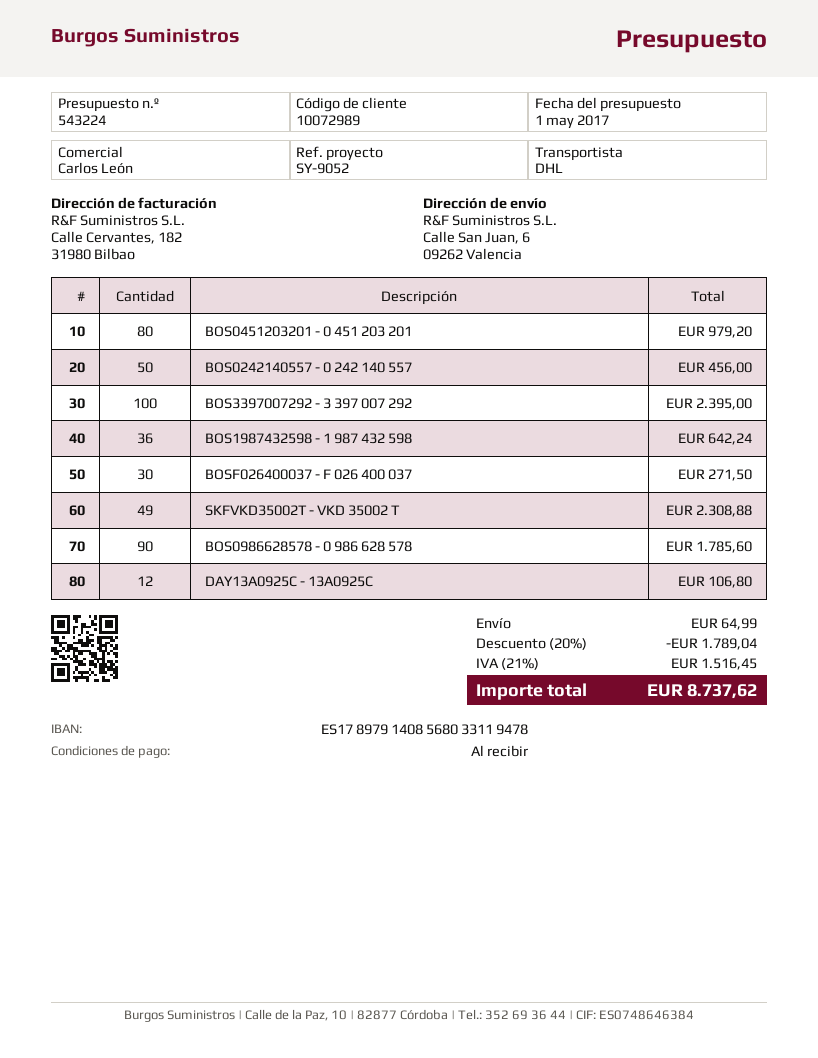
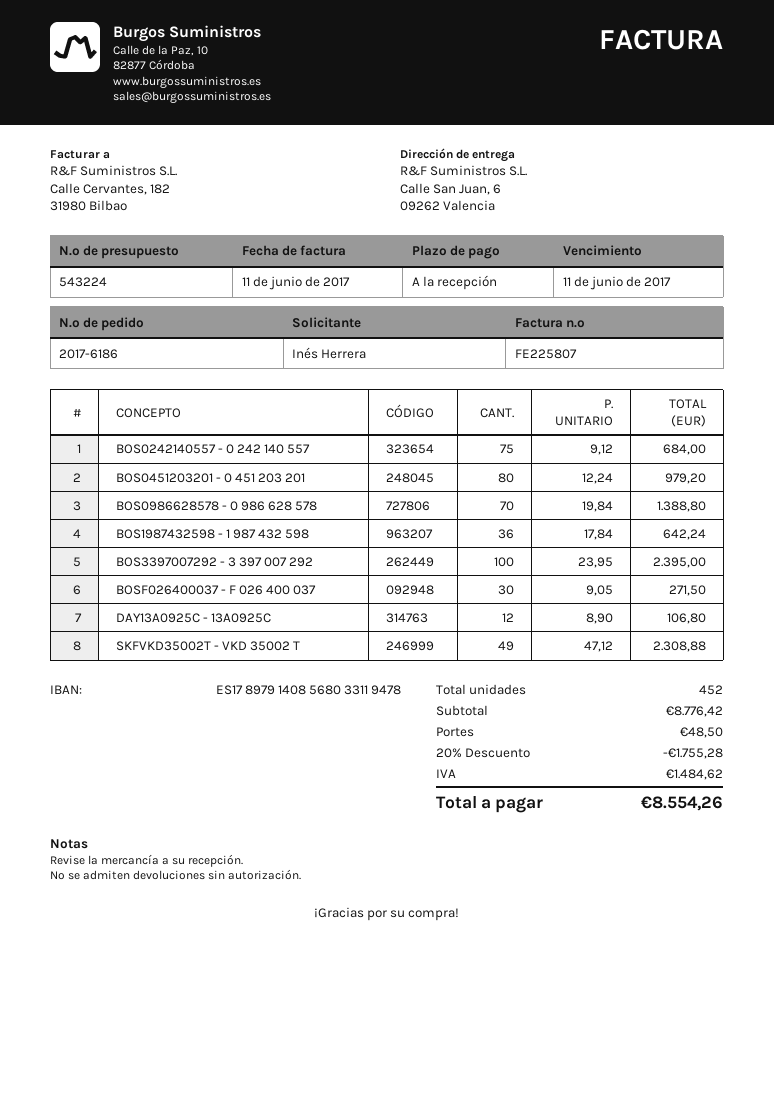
BOS0242140557 - 0 242 140 557: 50 for 456.00 -> 75 for 684.00
BOS0986628578 - 0 986 628 578: 90 for 1785.60 -> 70 for 1388.80
discount: 20% = 1789.04 -> 20% = 1755.28
shipping: 64.99 -> 48.50
tax: 1516.45 -> 1484.62
total: 8737.62 -> 8554.26

